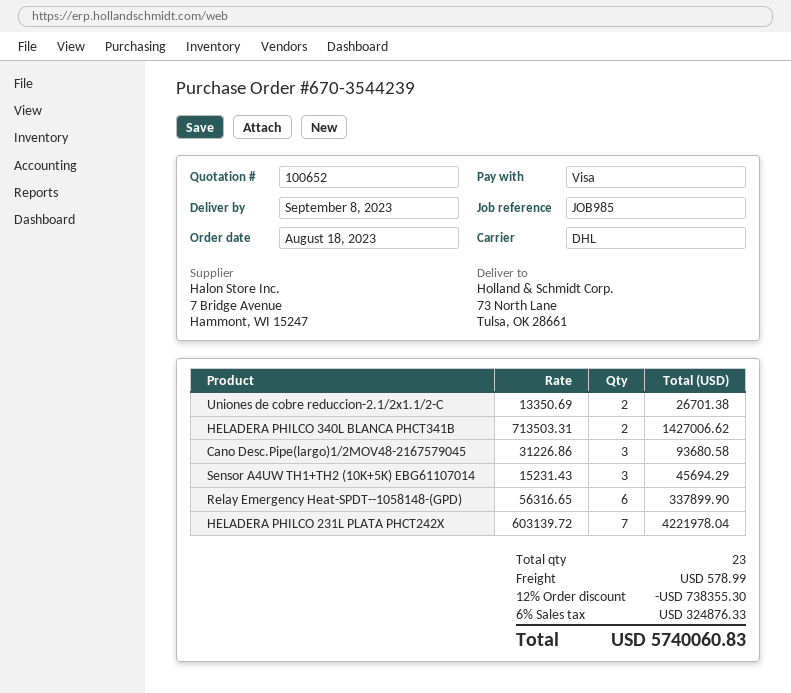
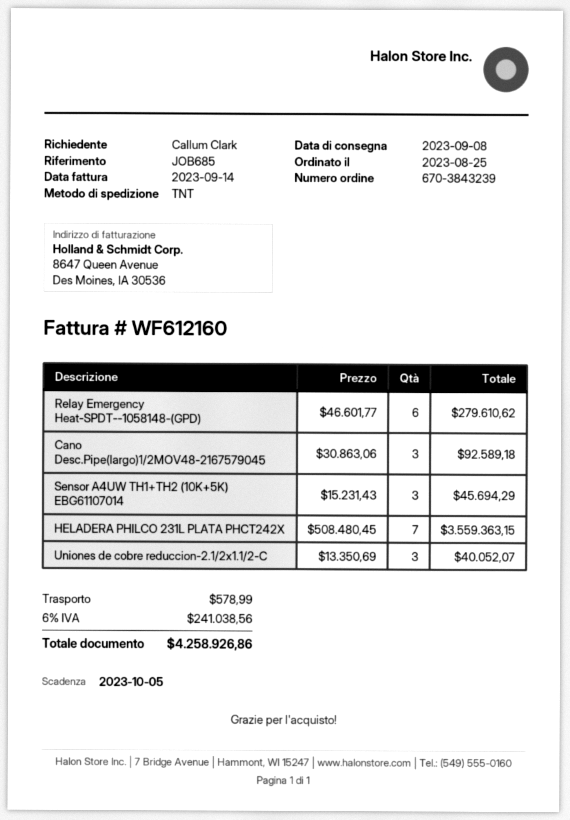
order number: 670-3544239 -> 670-3843239
order date: 2023-08-18 -> 2023-08-25
reference: JOB985 -> JOB685
shipping method: DHL -> TNT
Uniones de cobre reduccion-2.1/2x1.1/2-C: 2 x 13350.69 = 26701.38 -> 3 x 13350.69 = 40052.07
HELADERA PHILCO 340L BLANCA PHCT341B: 2 x 713503.31 = 1427006.62 -> none
Cano Desc.Pipe(largo)1/2MOV48-2167579045: 3 x 31226.86 = 93680.58 -> 3 x 30863.06 = 92589.18
Relay Emergency Heat-SPDT--1058148-(GPD): 6 x 56316.65 = 337899.90 -> 6 x 46601.77 = 279610.62
HELADERA PHILCO 231L PLATA PHCT242X: 7 x 603139.72 = 4221978.04 -> 7 x 508480.45 = 3559363.15
discount: 12% = 738355.30 -> none
tax: 6% = 324876.33 -> 6% = 241038.56
total: 5740060.83 -> 4258926.86

